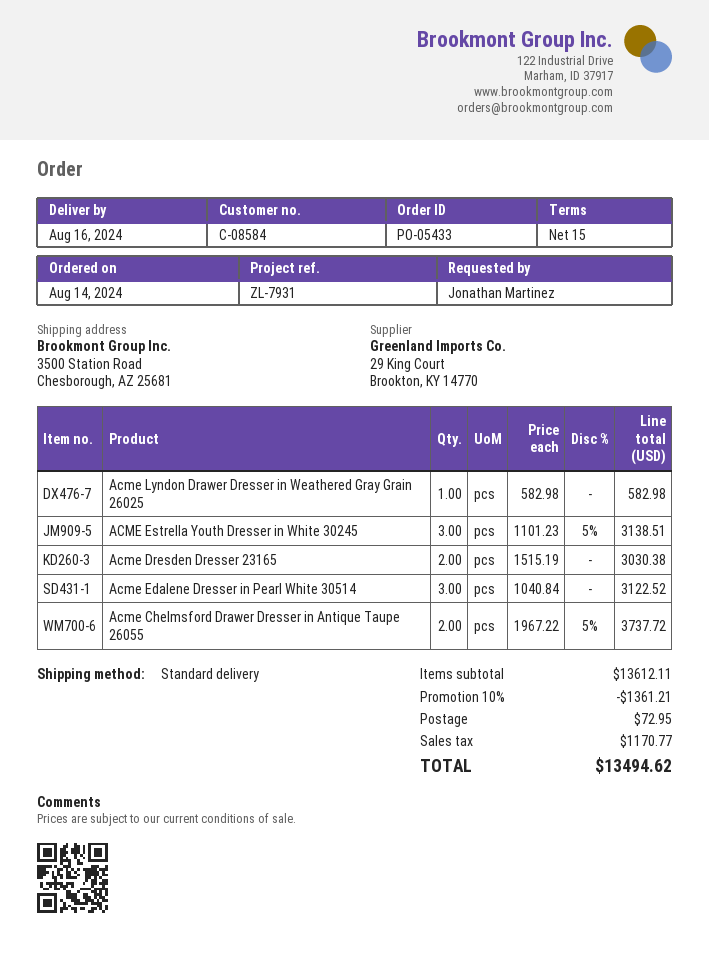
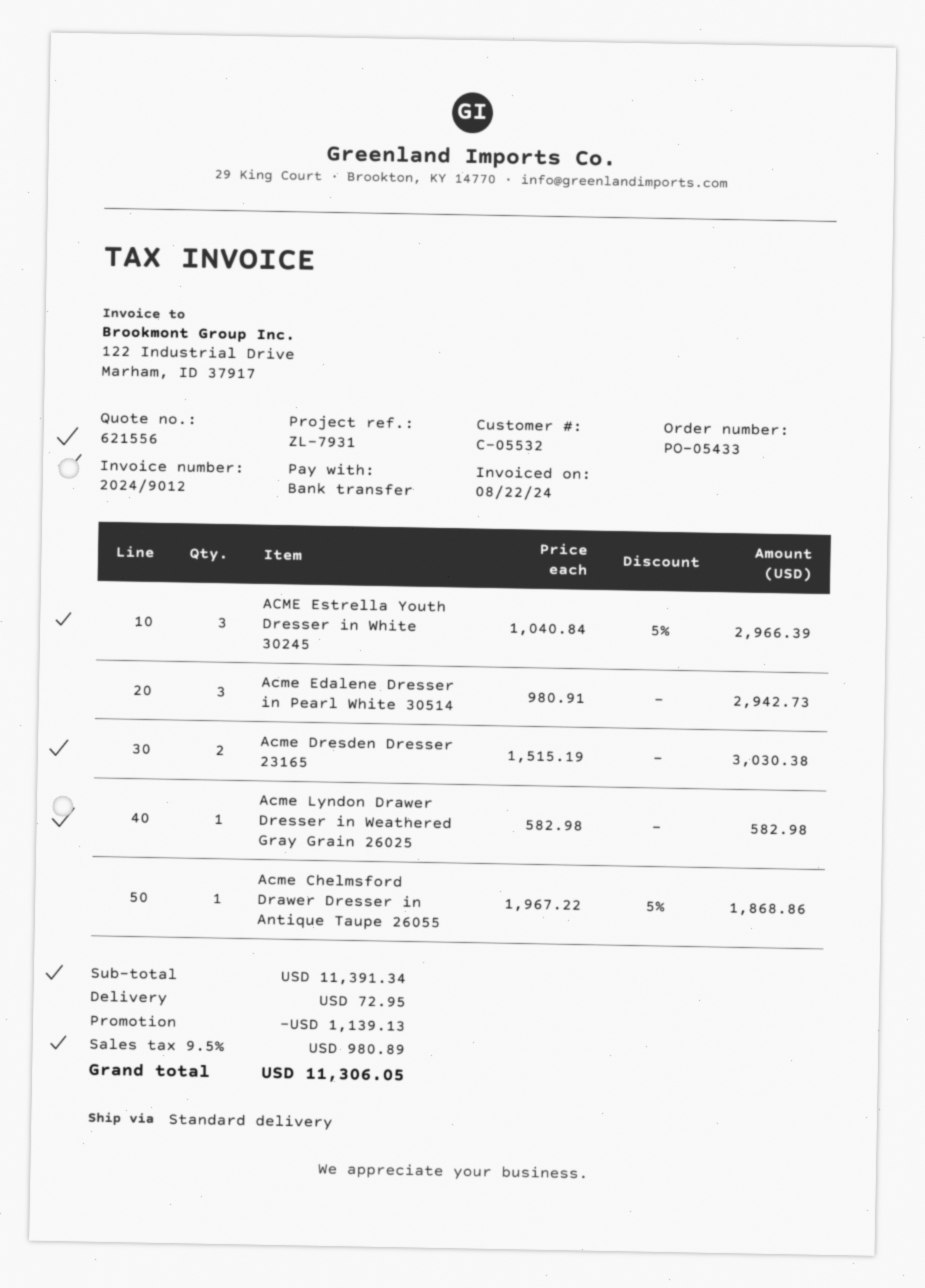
customer number: C-08584 -> C-05532
ACME Estrella Youth Dresser in White 30245: 3 x 1101.23 - 5% = 3138.51 -> 3 x 1040.84 - 5% = 2966.39
Acme Edalene Dresser in Pearl White 30514: 3 x 1040.84 = 3122.52 -> 3 x 980.91 = 2942.73
Acme Chelmsford Drawer Dresser in Antique Taupe 26055: 2 x 1967.22 - 5% = 3737.72 -> 1 x 1967.22 - 5% = 1868.86
subtotal: 13612.11 -> 11391.34
discount: 1361.21 -> 1139.13
tax: 1170.77 -> 980.89
total: 13494.62 -> 11306.05

